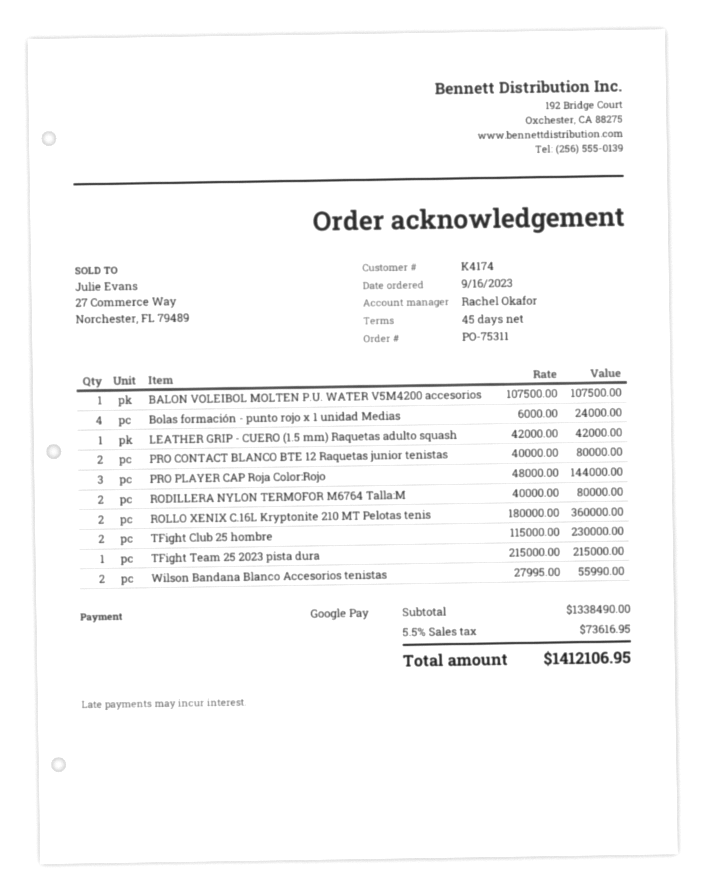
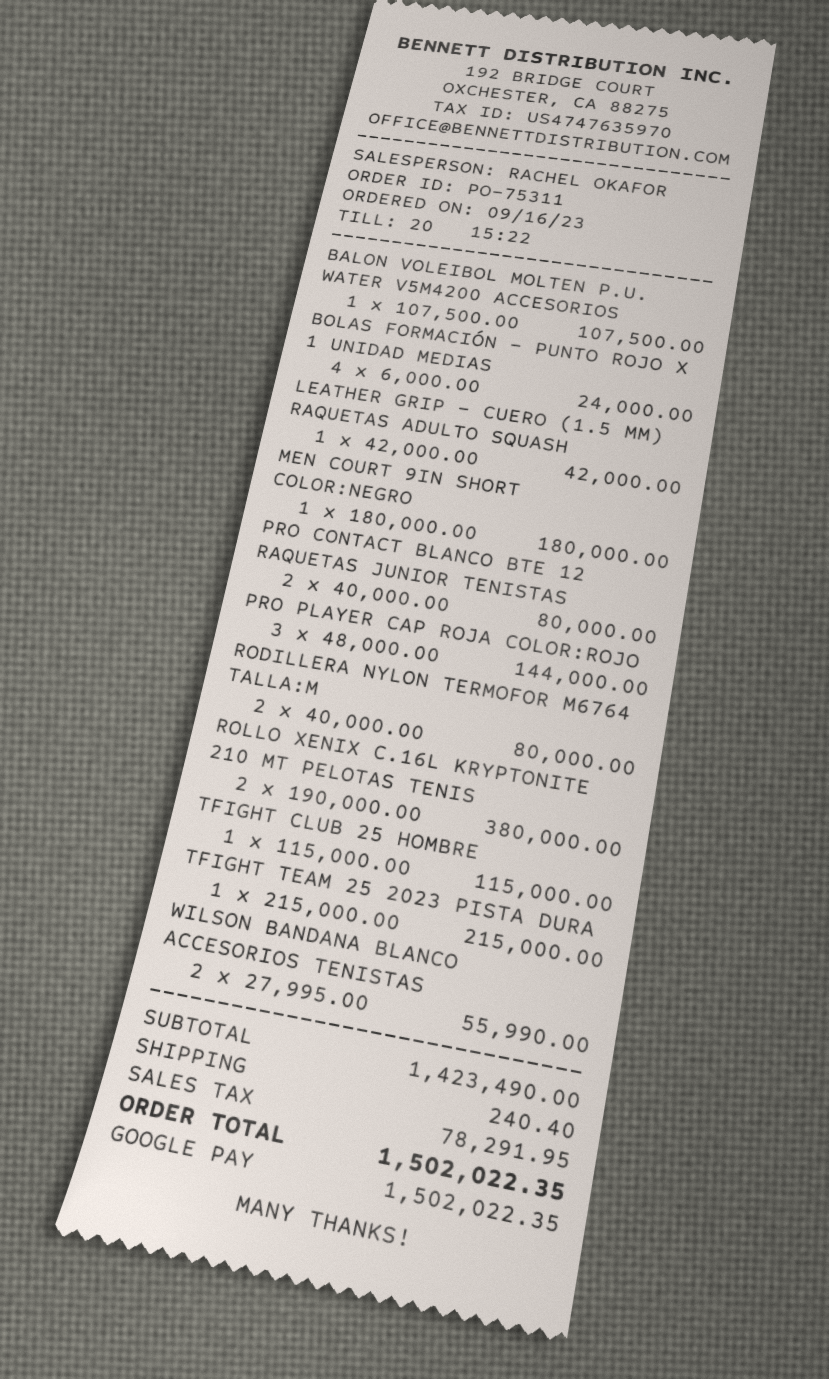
ROLLO XENIX C.16L Kryptonite 210 MT Pelotas tenis: 2 x 180000.00 = 360000.00 -> 2 x 190000.00 = 380000.00
TFight Club 25 hombre: 2 x 115000.00 = 230000.00 -> 1 x 115000.00 = 115000.00
MEN COURT 9IN SHORT COLOR:NEGRO: none -> 1 x 180000.00 = 180000.00
subtotal: 1338490.00 -> 1423490.00
shipping: none -> 240.40
tax: 73616.95 -> 78291.95
total: 1412106.95 -> 1502022.35

